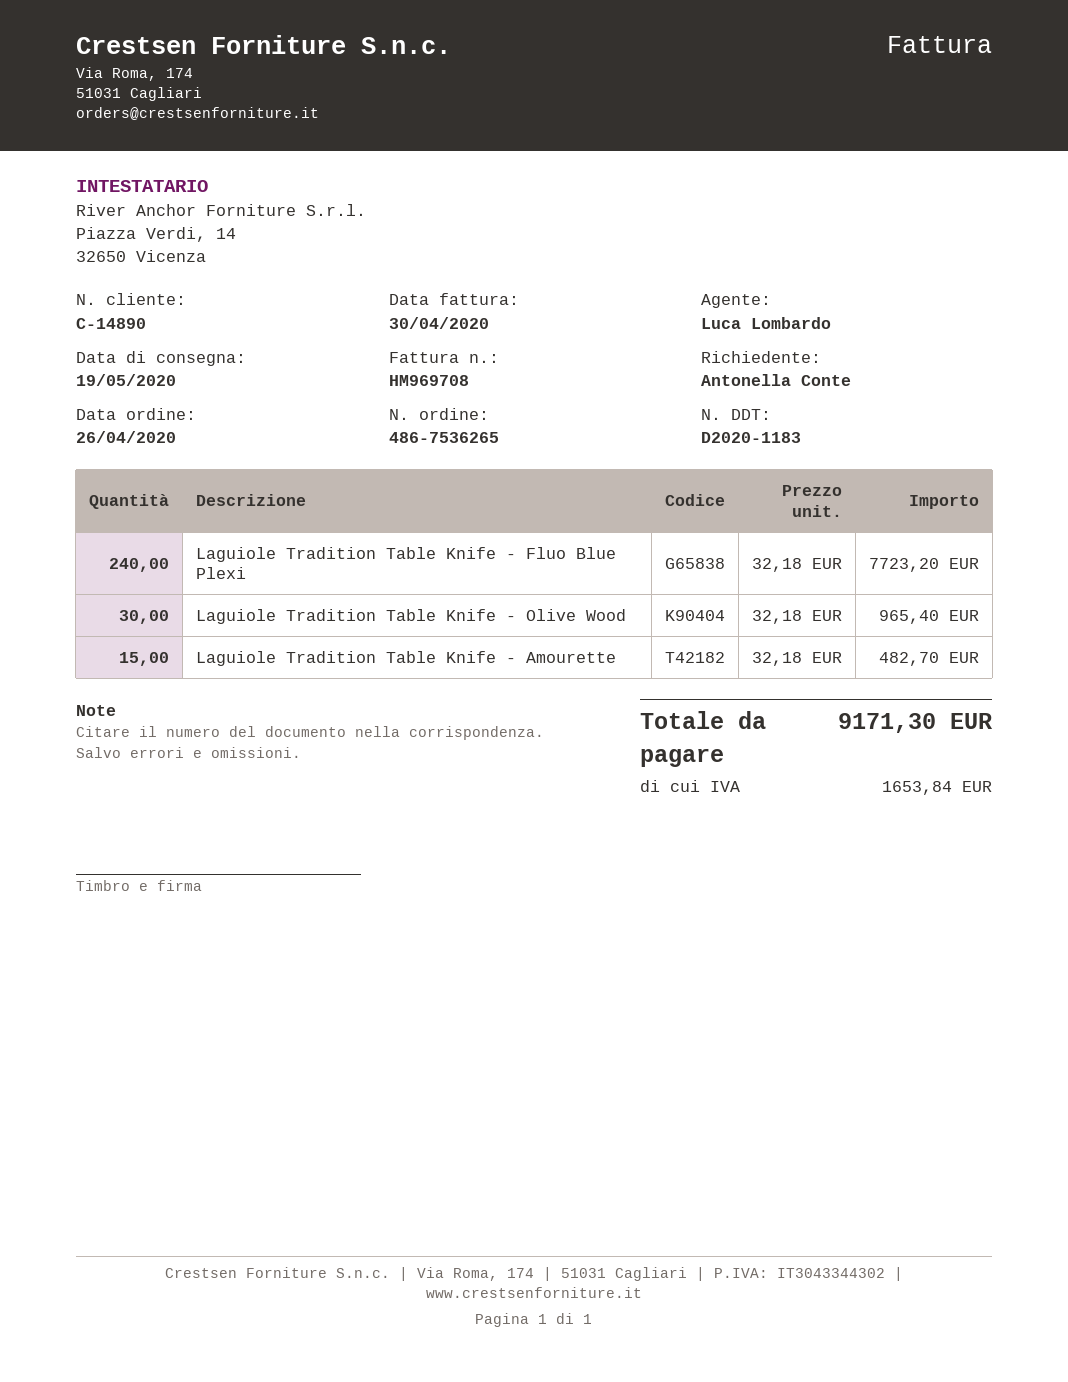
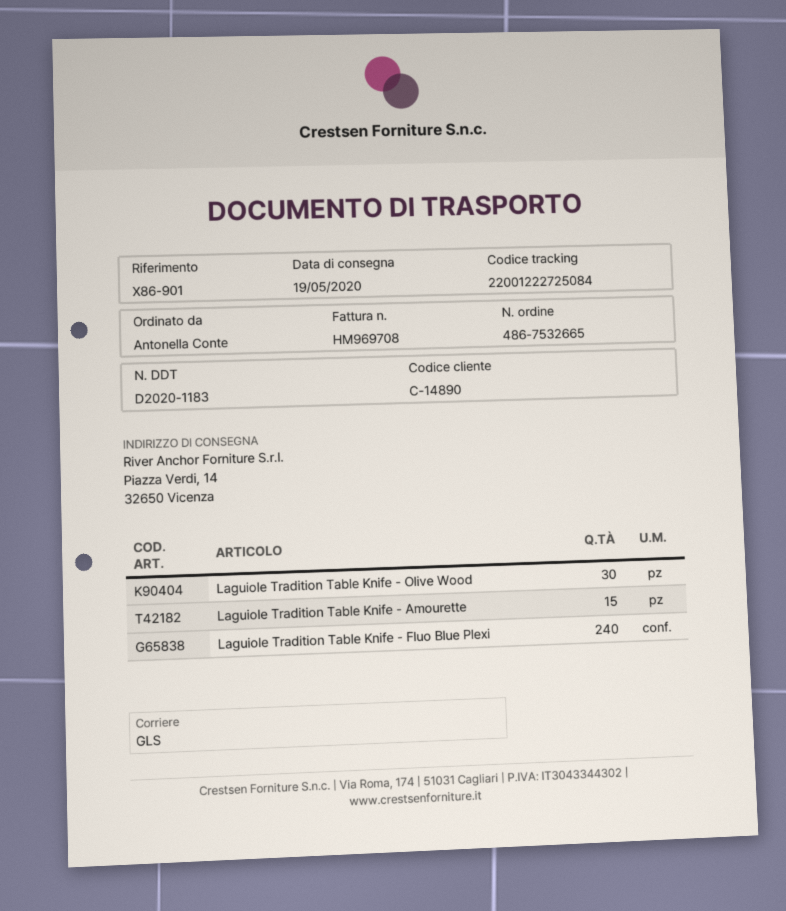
order number: 486-7536265 -> 486-7532665

